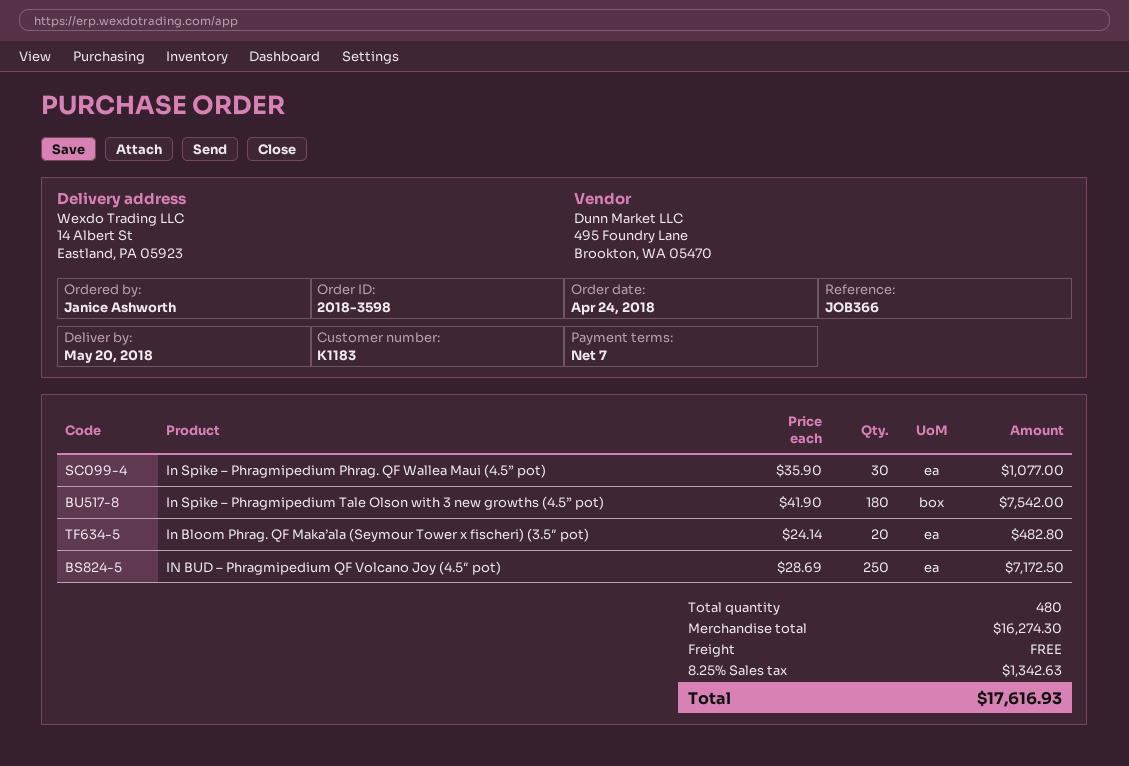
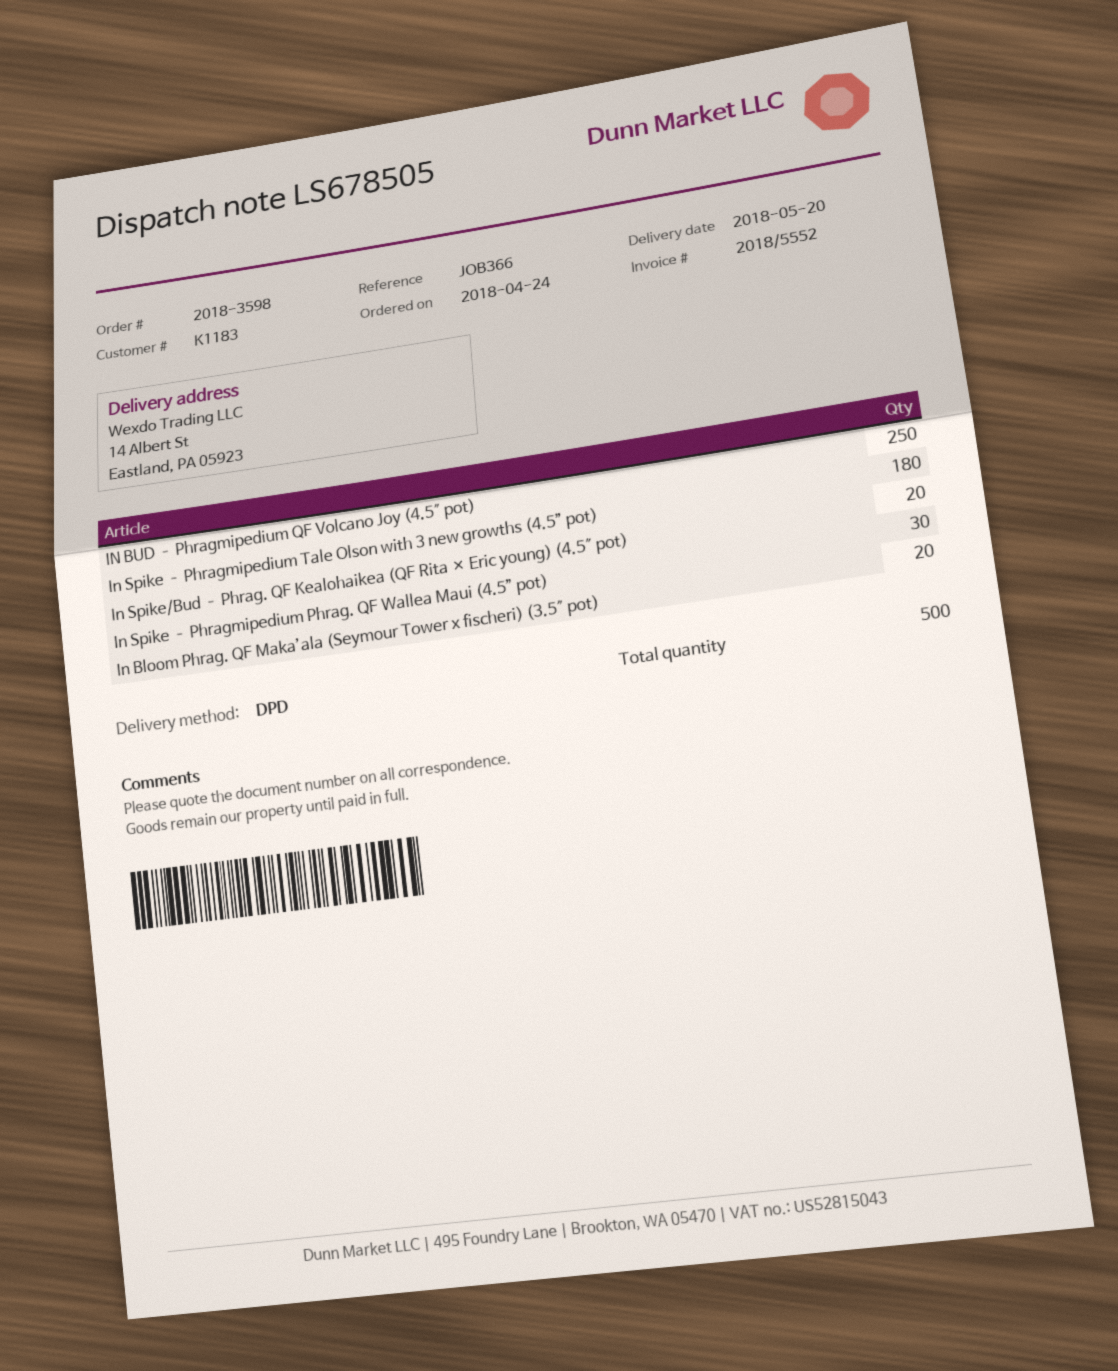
In Spike/Bud – Phrag. QF Kealohaikea (QF Rita × Eric young) (4.5″ pot): none -> 20
total quantity: 480 -> 500

